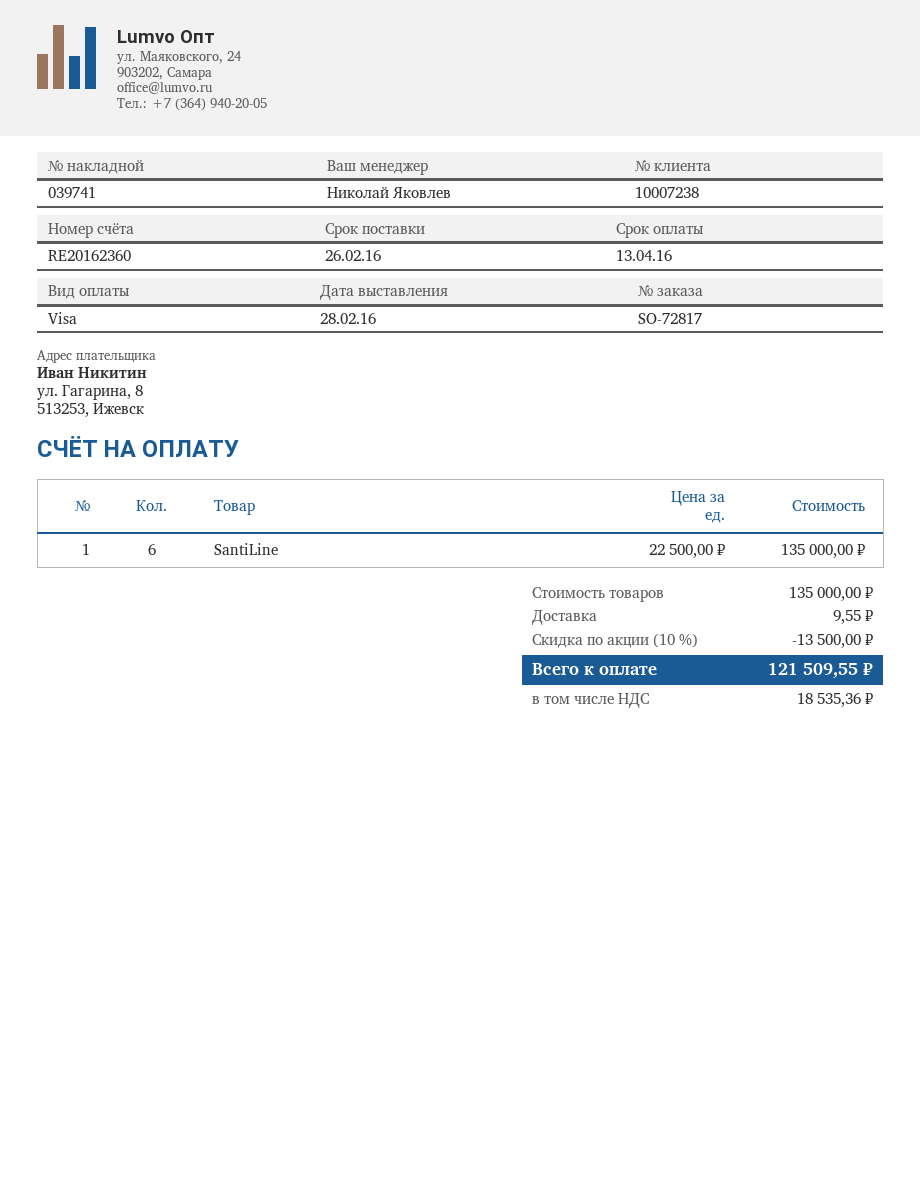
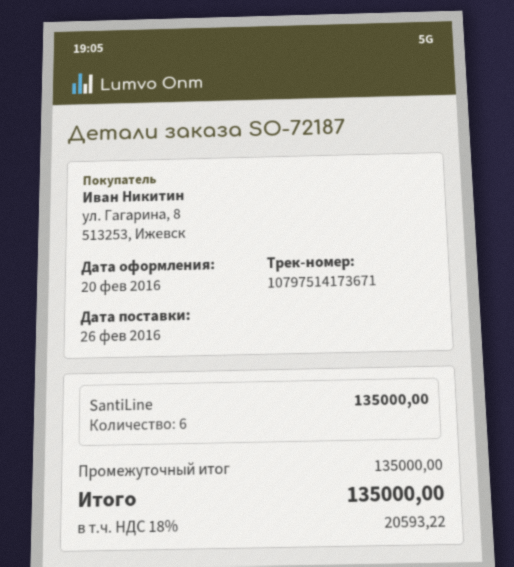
order number: SO-72817 -> SO-72187
discount: 10% = 13500.00 -> none
shipping: 9.55 -> none
tax: 18535.36 -> 20593.22
total: 121509.55 -> 135000.00

